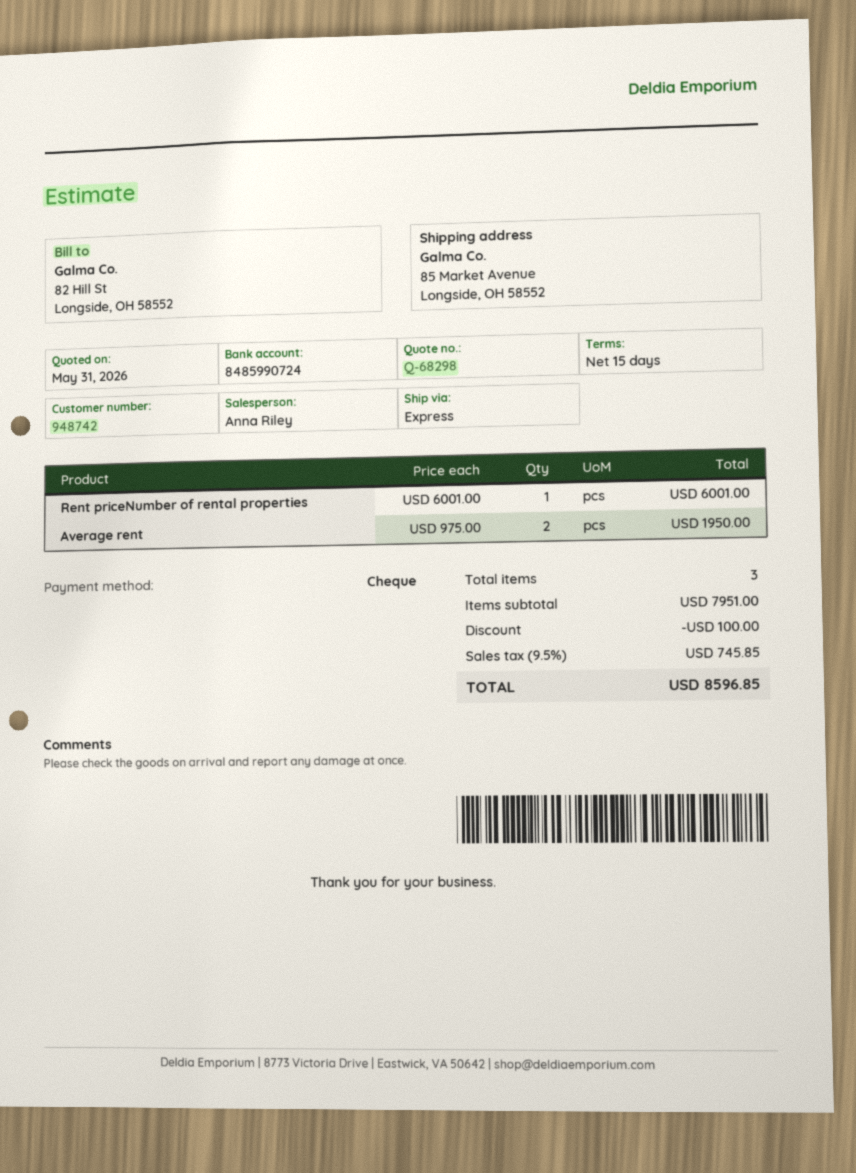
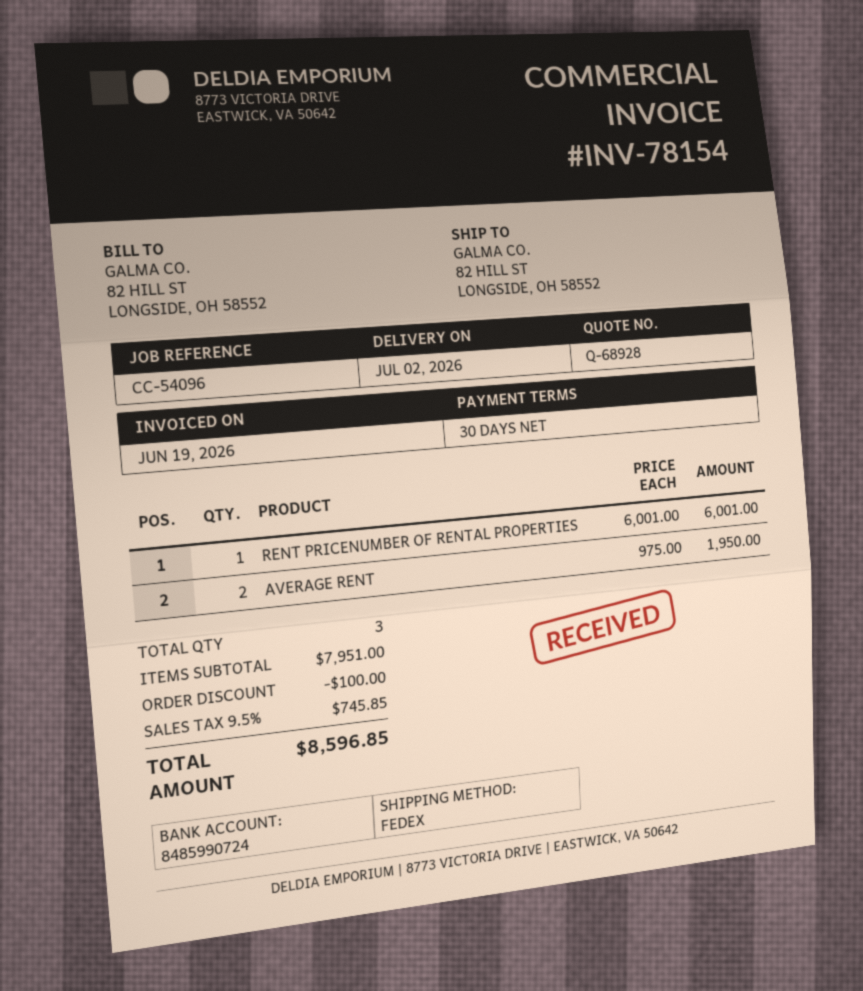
quote number: Q-68298 -> Q-68928
payment terms: 15 days -> 30 days
shipping method: express -> FedEx
ship to: 85 Market Avenue, Longside, OH 58552 -> 82 HILL ST, LONGSIDE, OH 58552

